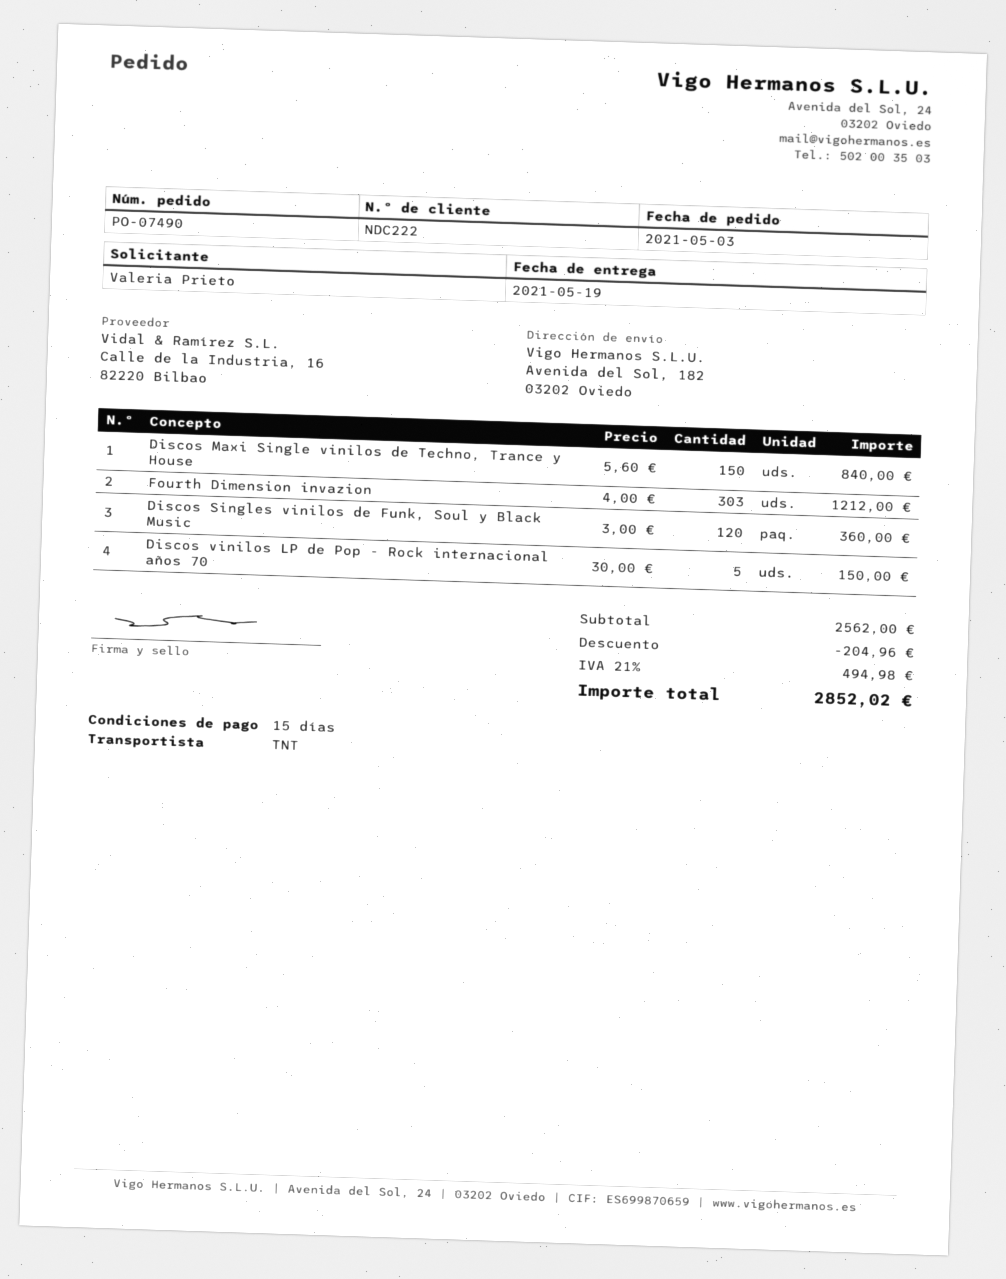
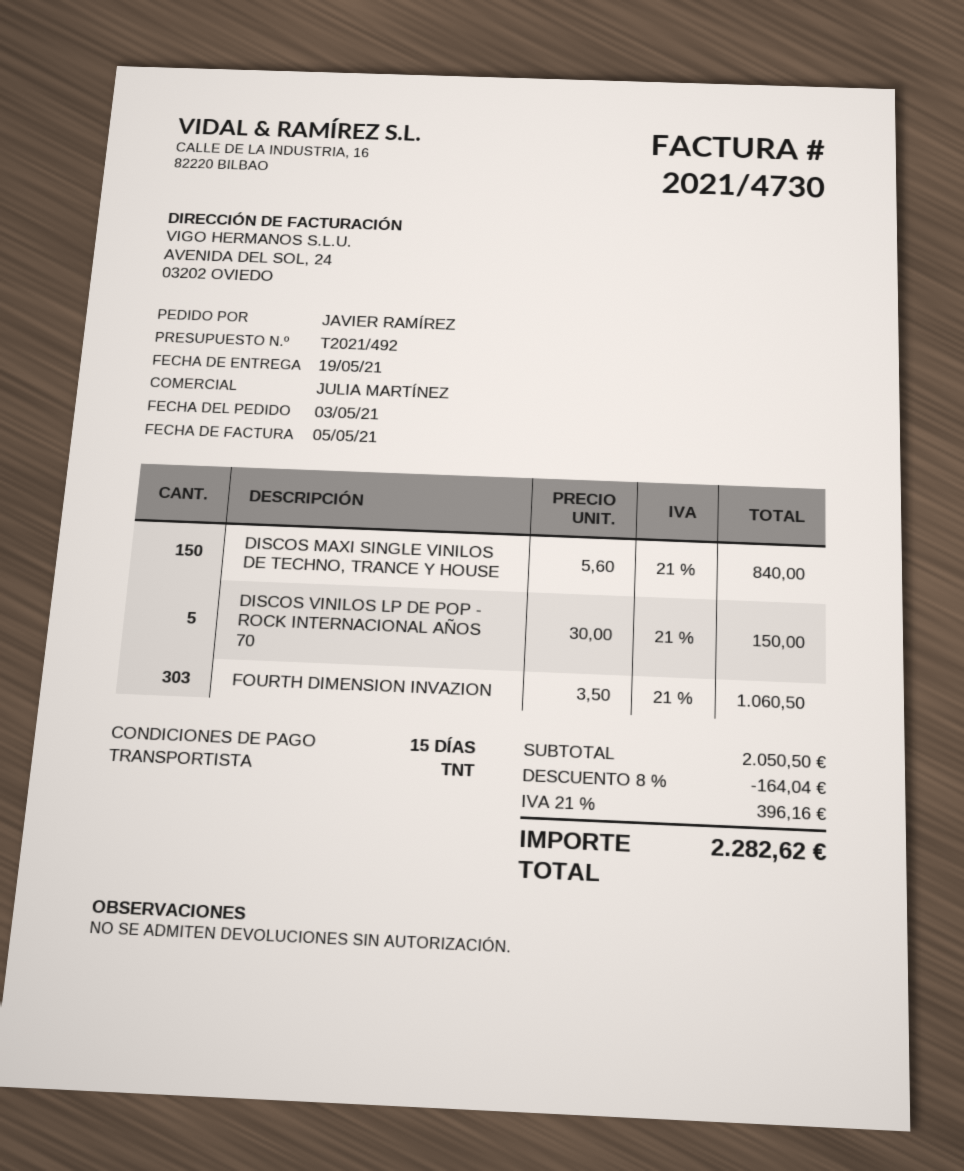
ordered by: Valeria Prieto -> JAVIER RAMÍREZ
Fourth Dimension invazion: 303 x 4.00 = 1212.00 -> 303 x 3.50 = 1060.50
Discos Singles vinilos de Funk, Soul y Black Music: 120 x 3.00 = 360.00 -> none
subtotal: 2562.00 -> 2050.50
discount: 204.96 -> 164.04
tax: 21% = 494.98 -> 21% = 396.16
total: 2852.02 -> 2282.62

